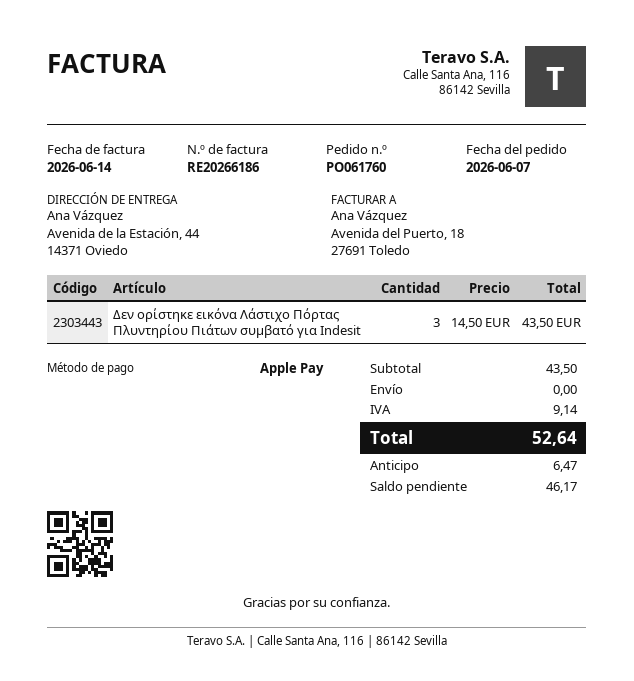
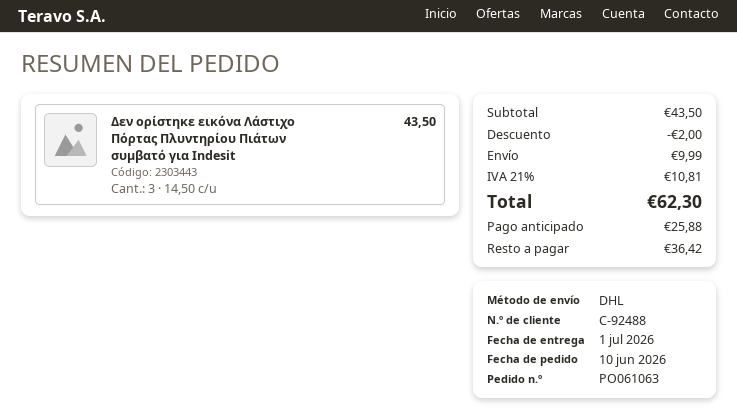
order number: PO061760 -> PO061063
order date: 2026-06-07 -> 2026-06-10
discount: none -> 2.00
shipping: 0.00 -> 9.99
tax: 9.14 -> 10.81
total: 52.64 -> 62.30
deposit: 6.47 -> 25.88
balance: 46.17 -> 36.42

